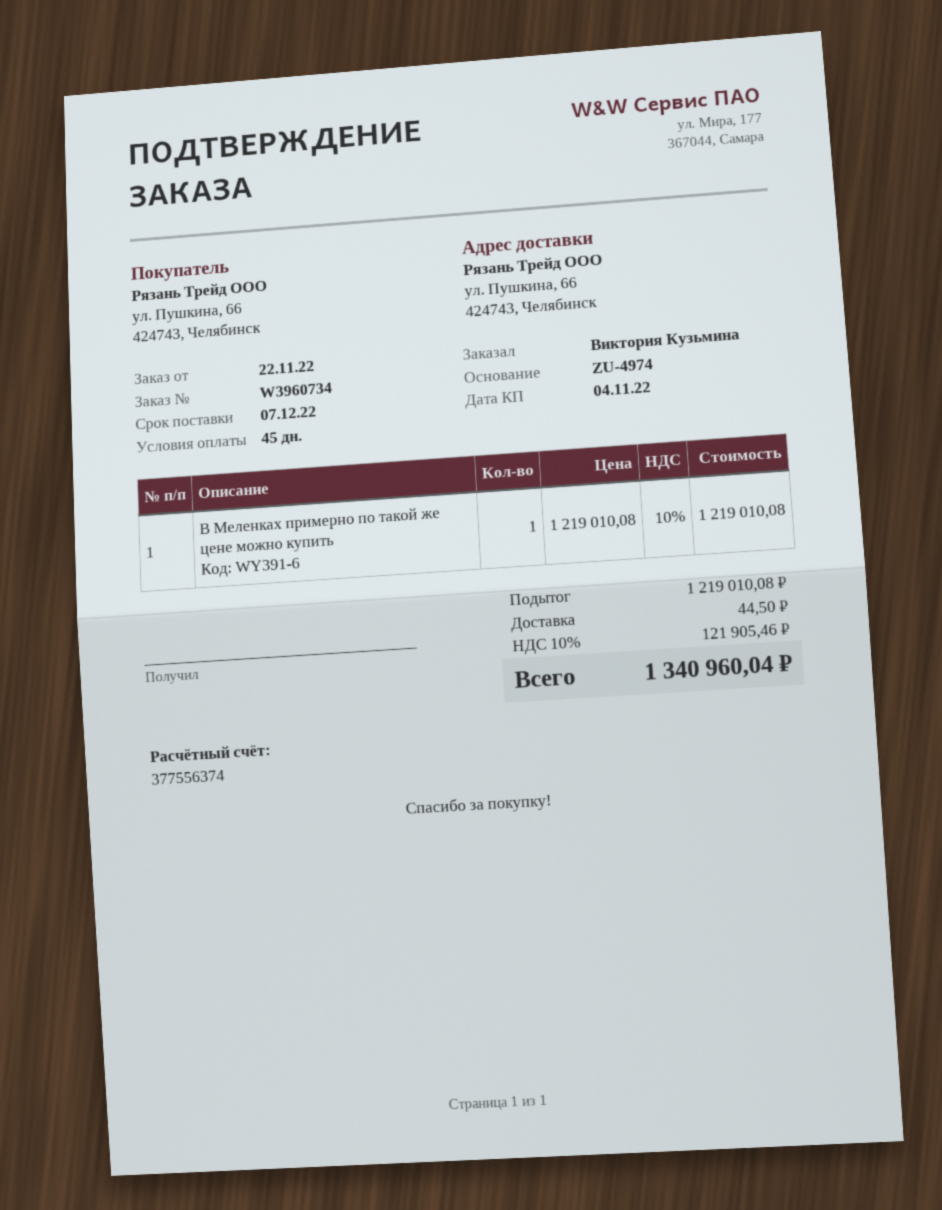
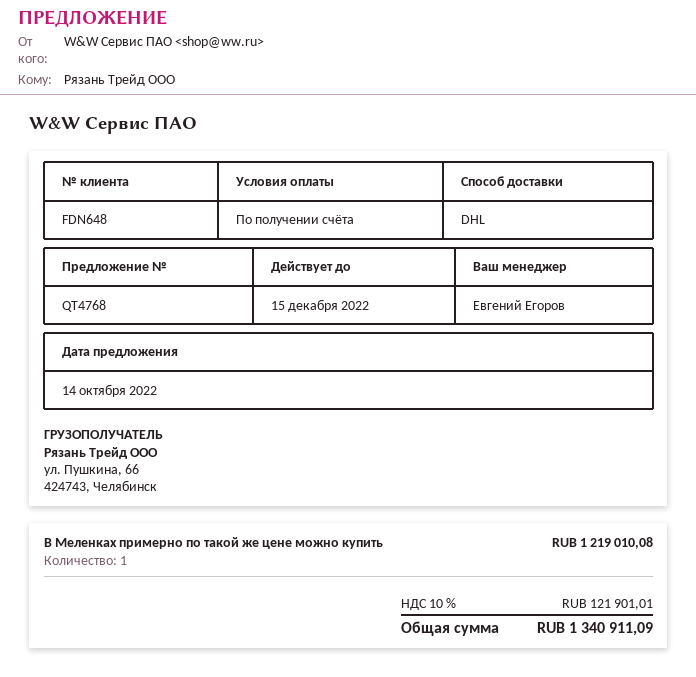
quote date: 2022-11-04 -> 2022-10-14
payment terms: 45 days -> on receipt
shipping: 44.50 -> none
tax: 10% = 121905.46 -> 10% = 121901.01
total: 1340960.04 -> 1340911.09

